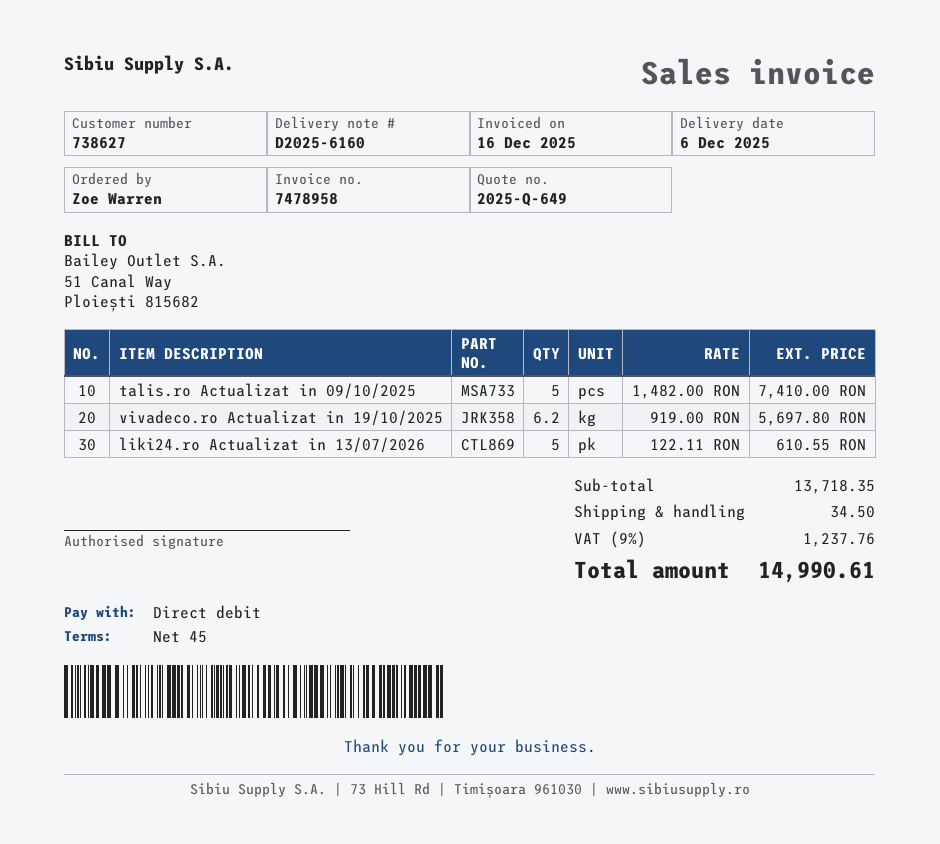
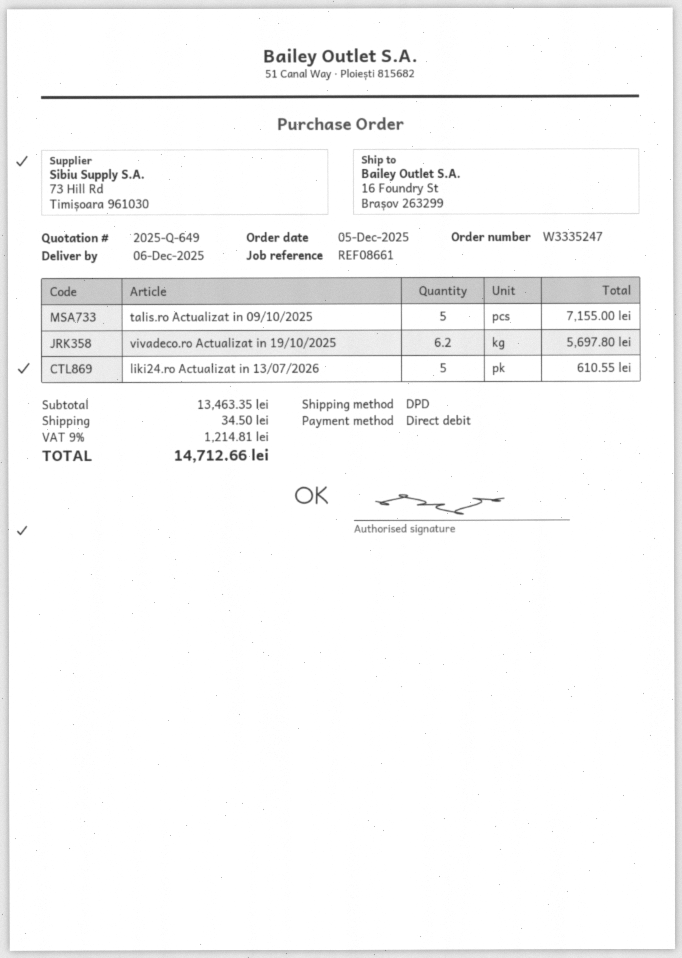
talis.ro Actualizat in 09/10/2025: 5 for 7410.00 -> 5 for 7155.00
subtotal: 13718.35 -> 13463.35
tax: 9% = 1237.76 -> 9% = 1214.81
total: 14990.61 -> 14712.66

